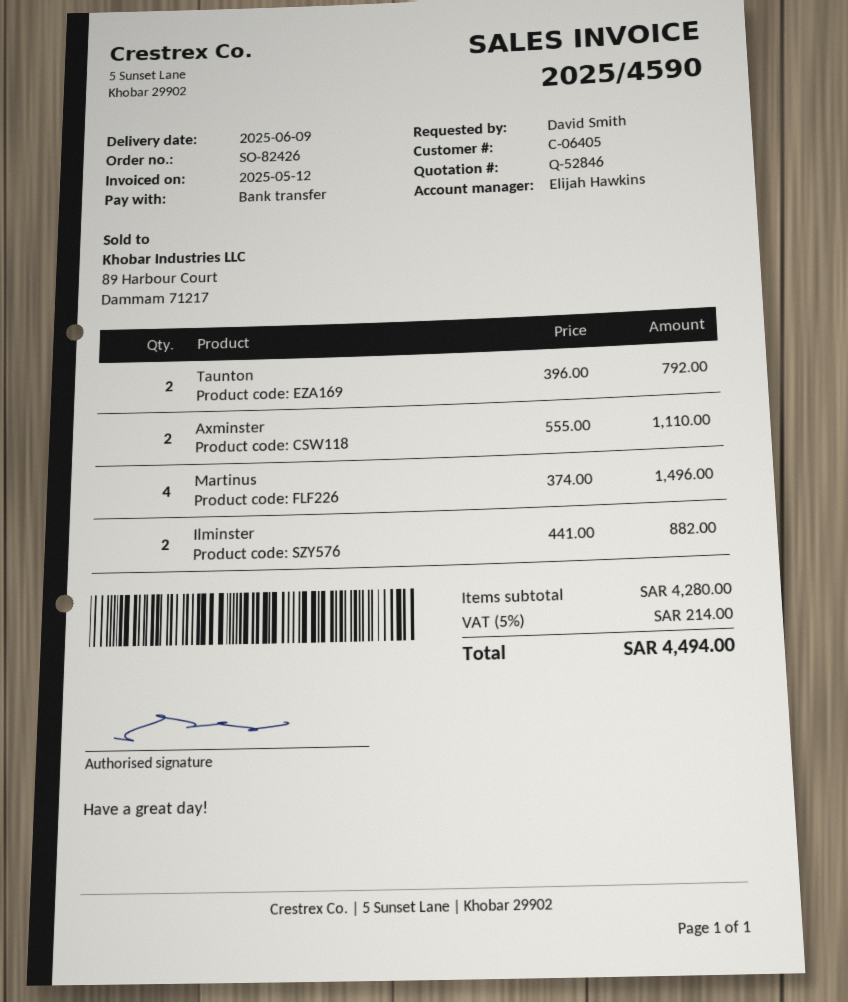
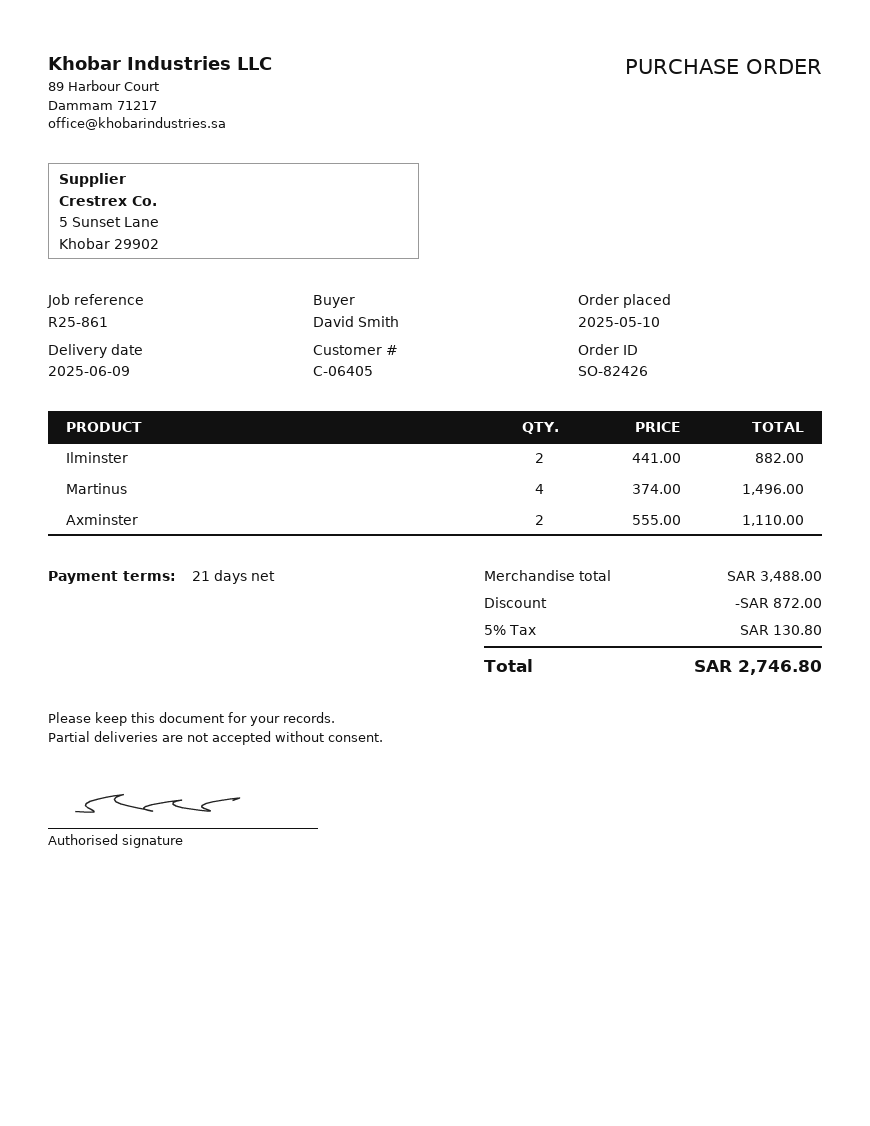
Taunton: 2 x 396.00 = 792.00 -> none
subtotal: 4280.00 -> 3488.00
discount: none -> 872.00
tax: 5% = 214.00 -> 5% = 130.80
total: 4494.00 -> 2746.80

